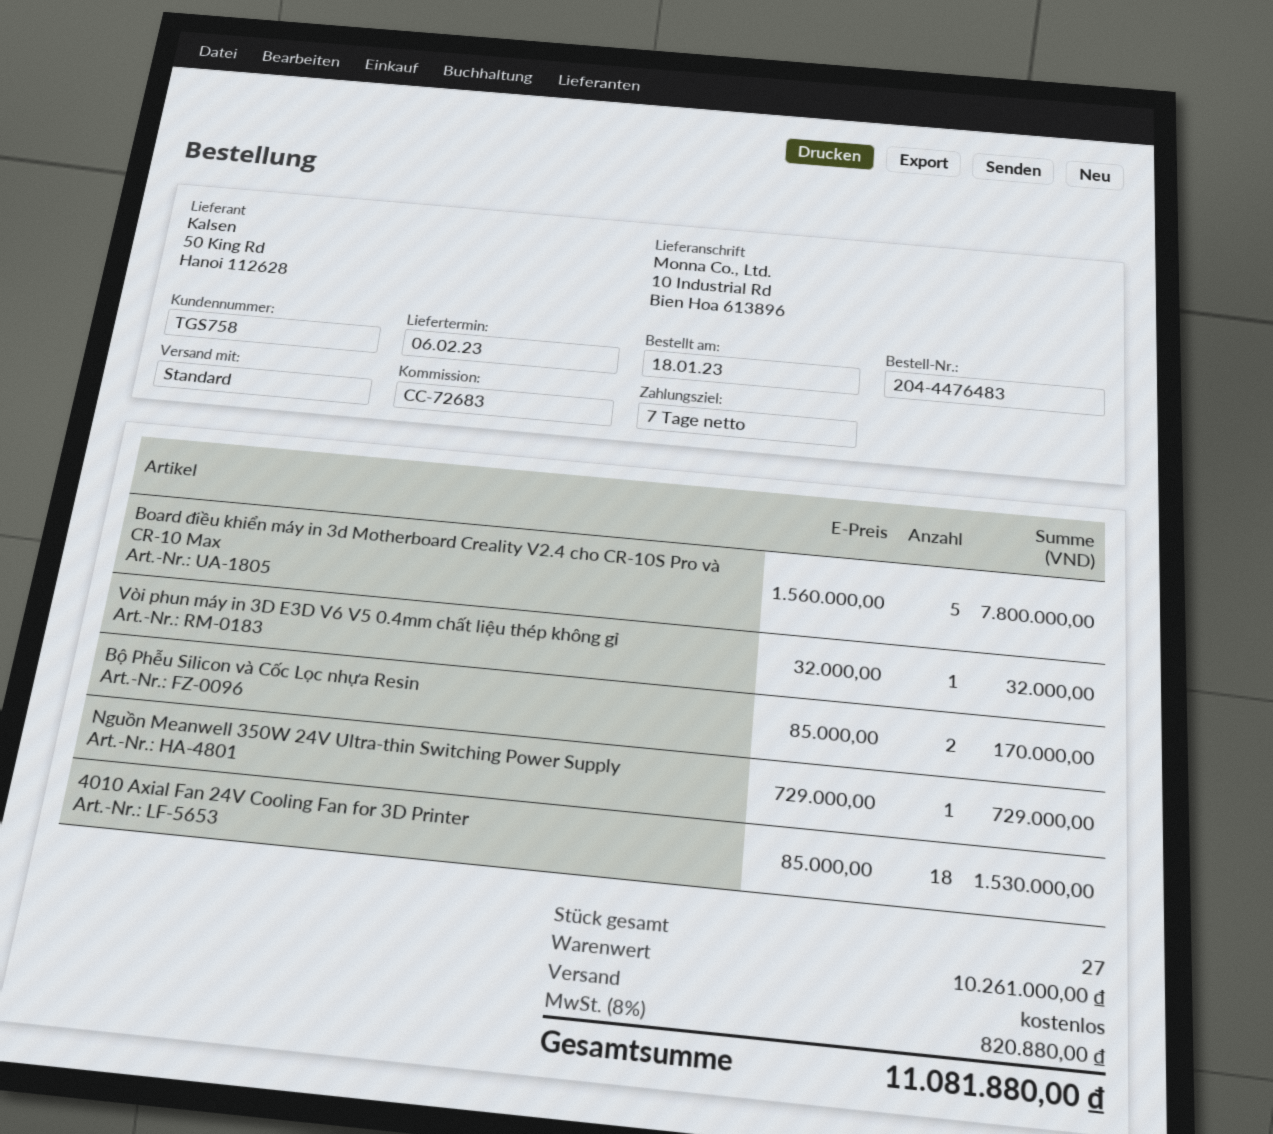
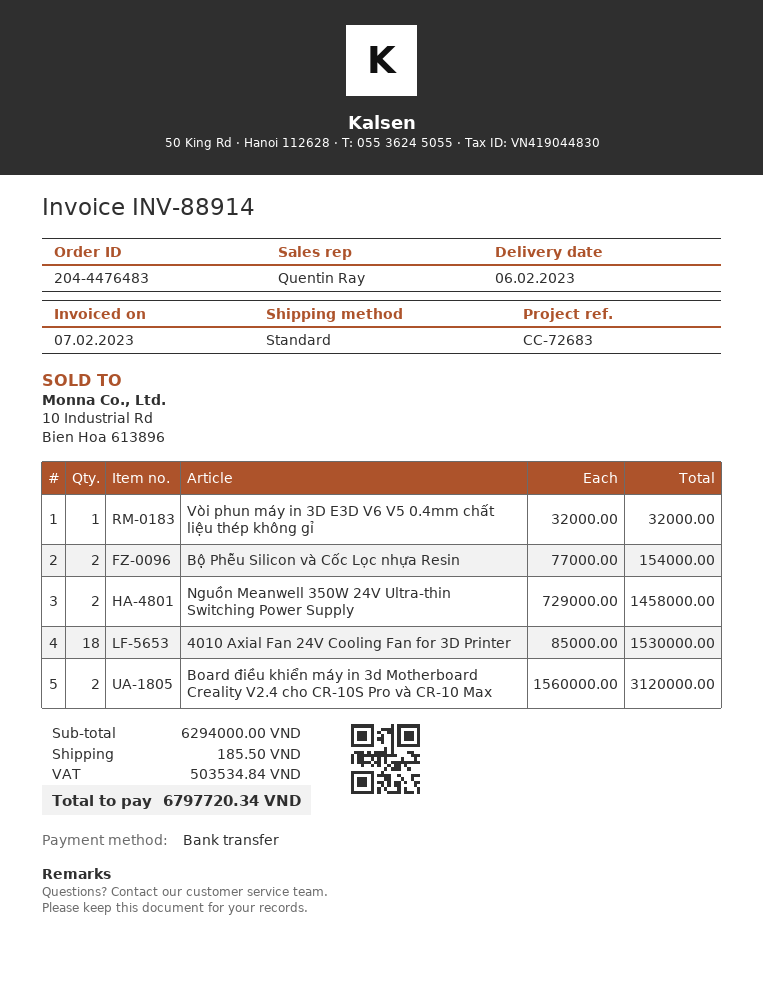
Board điều khiển máy in 3d Motherboard Creality V2.4 cho CR-10S Pro và CR-10 Max: 5 x 1560000.00 = 7800000.00 -> 2 x 1560000.00 = 3120000.00
Bộ Phễu Silicon và Cốc Lọc nhựa Resin: 2 x 85000.00 = 170000.00 -> 2 x 77000.00 = 154000.00
Nguồn Meanwell 350W 24V Ultra-thin Switching Power Supply: 1 x 729000.00 = 729000.00 -> 2 x 729000.00 = 1458000.00
subtotal: 10261000.00 -> 6294000.00
shipping: 0.00 -> 185.50
tax: 820880.00 -> 503534.84
total: 11081880.00 -> 6797720.34

